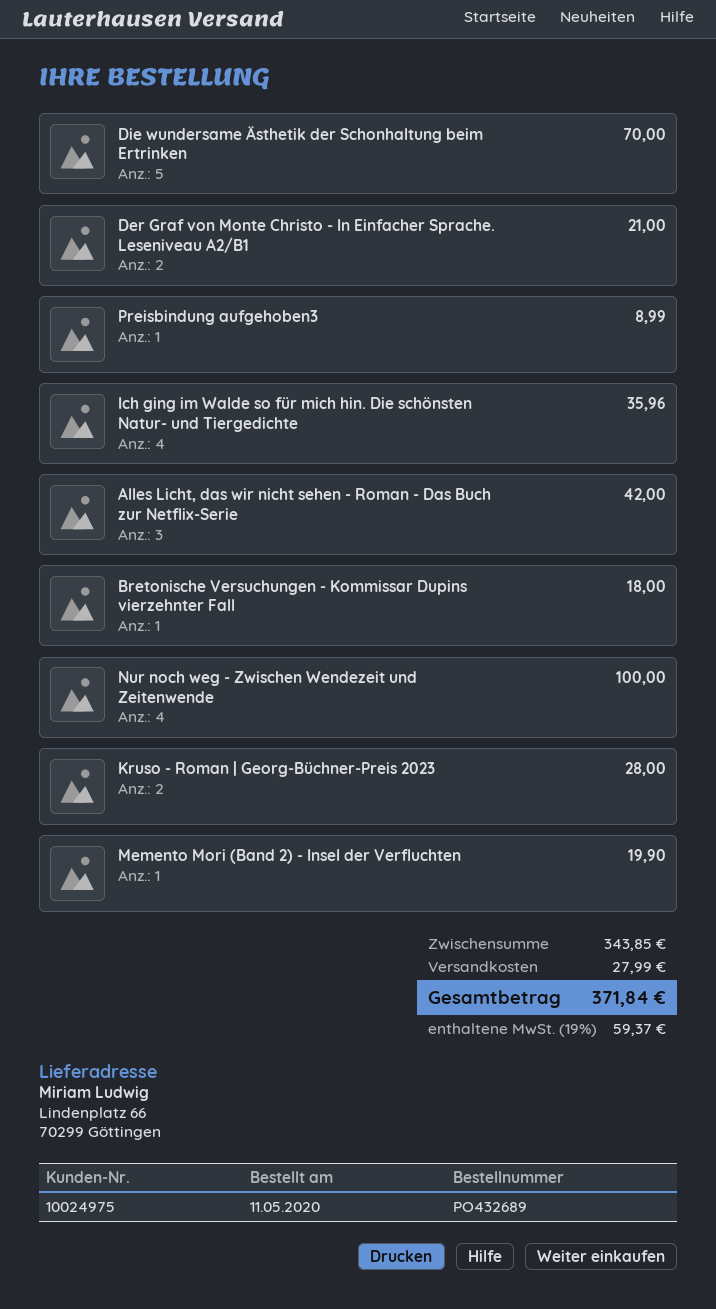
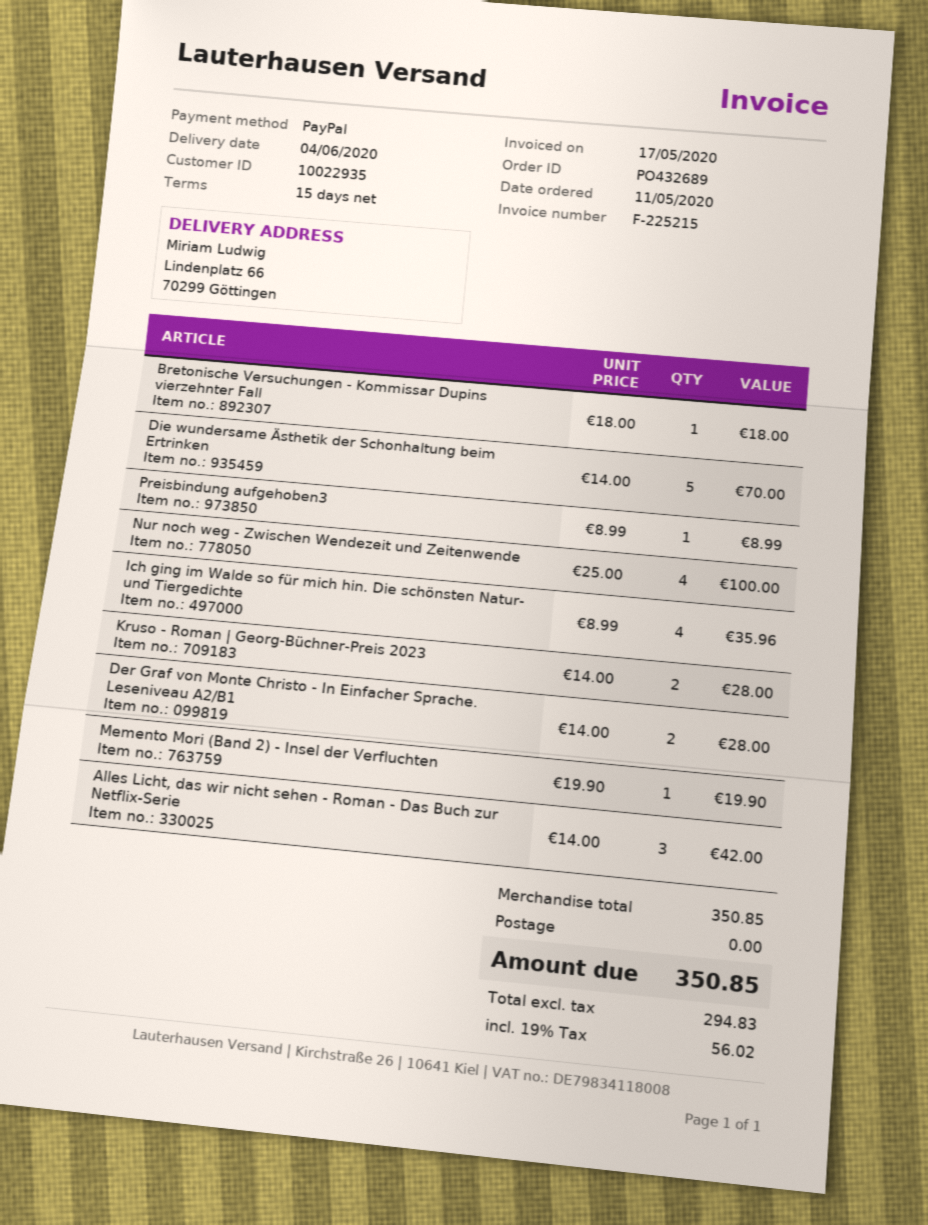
customer number: 10024975 -> 10022935
Der Graf von Monte Christo - In Einfacher Sprache. Leseniveau A2/B1: 2 for 21.00 -> 2 for 28.00
subtotal: 343.85 -> 350.85
shipping: 27.99 -> 0.00
tax: 19% = 59.37 -> 19% = 56.02
total: 371.84 -> 350.85

